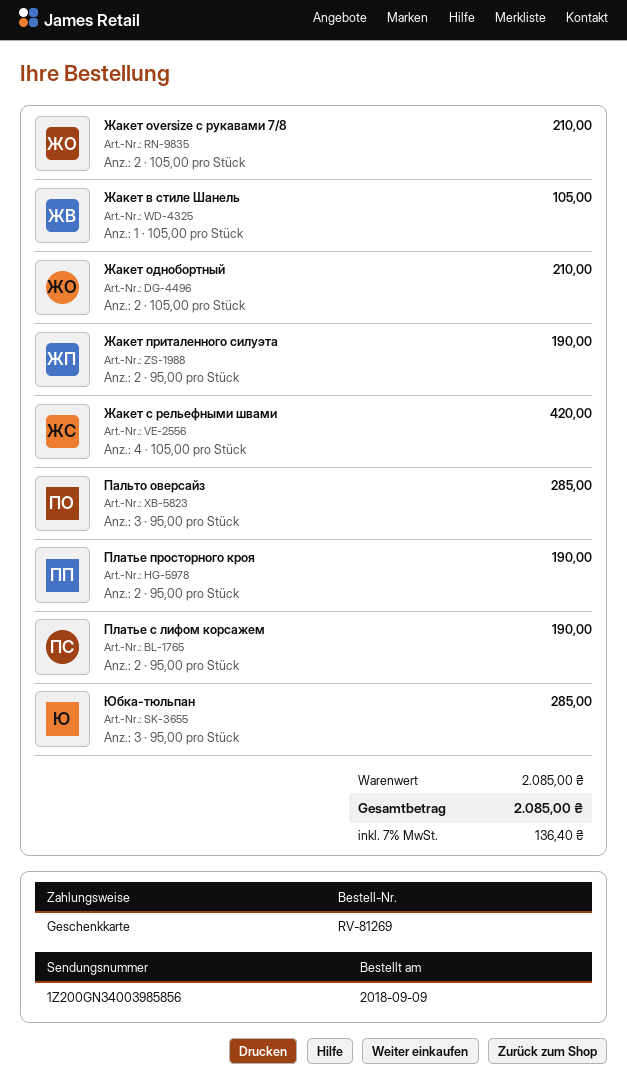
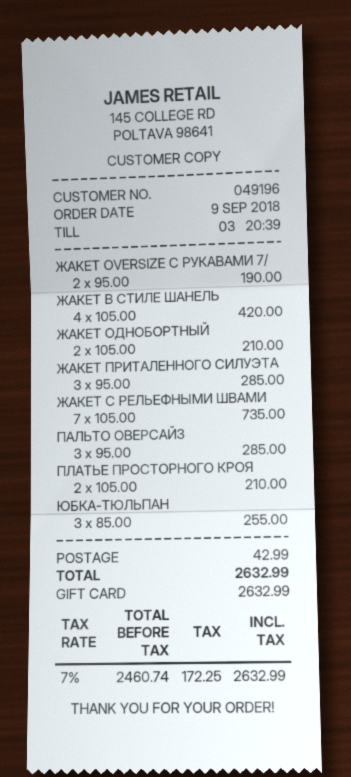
Жакет oversize с рукавами 7/8: 2 x 105.00 = 210.00 -> 2 x 95.00 = 190.00
Жакет в стиле Шанель: 1 x 105.00 = 105.00 -> 4 x 105.00 = 420.00
Жакет приталенного силуэта: 2 x 95.00 = 190.00 -> 3 x 95.00 = 285.00
Жакет с рельефными швами: 4 x 105.00 = 420.00 -> 7 x 105.00 = 735.00
Платье просторного кроя: 2 x 95.00 = 190.00 -> 2 x 105.00 = 210.00
Платье с лифом корсажем: 2 x 95.00 = 190.00 -> none
Юбка-тюльпан: 3 x 95.00 = 285.00 -> 3 x 85.00 = 255.00
shipping: none -> 42.99
tax: 7% = 136.40 -> 7% = 172.25
total: 2085.00 -> 2632.99

